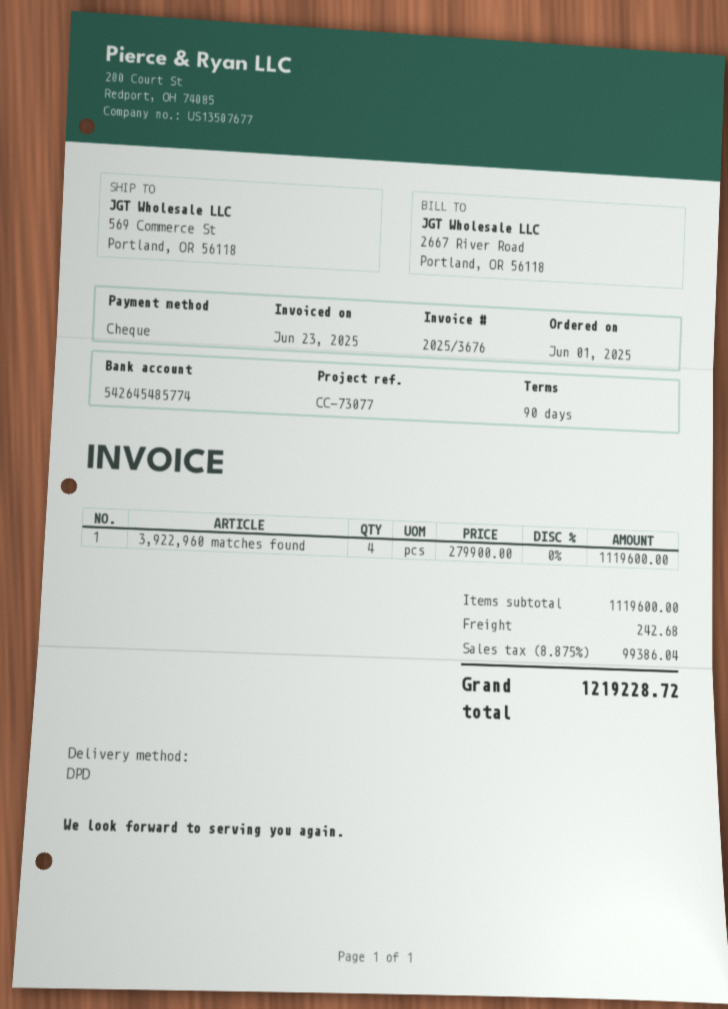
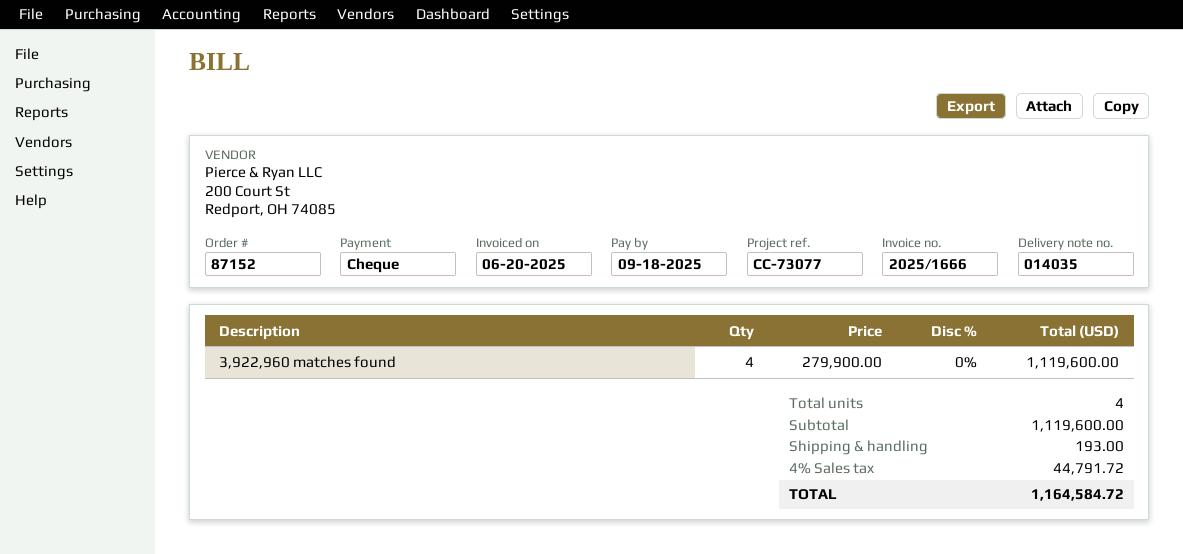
invoice number: 2025/3676 -> 2025/1666
invoice date: 2025-06-23 -> 2025-06-20
shipping: 242.68 -> 193.00
tax: 8.875% = 99386.04 -> 4% = 44791.72
total: 1219228.72 -> 1164584.72

